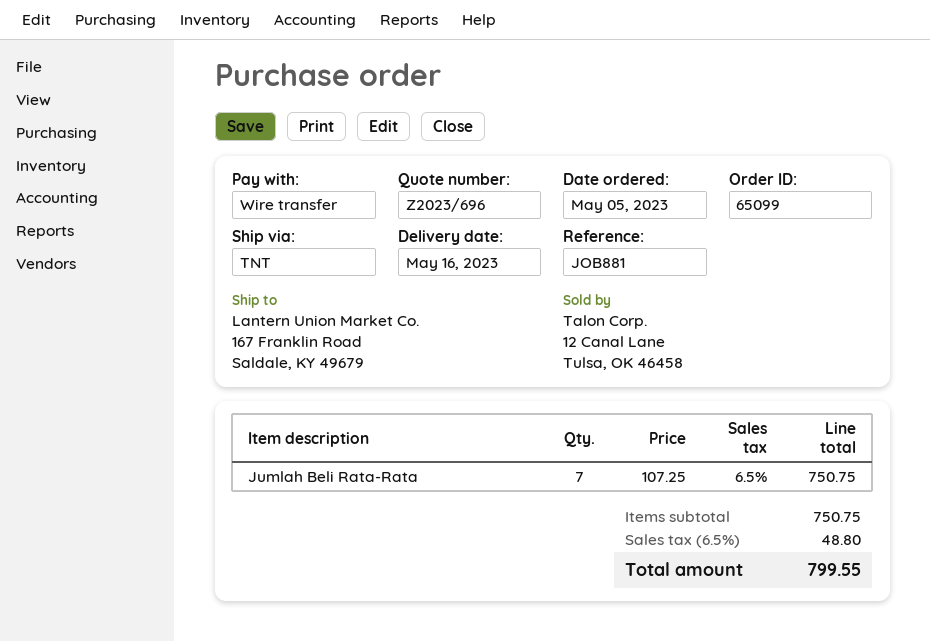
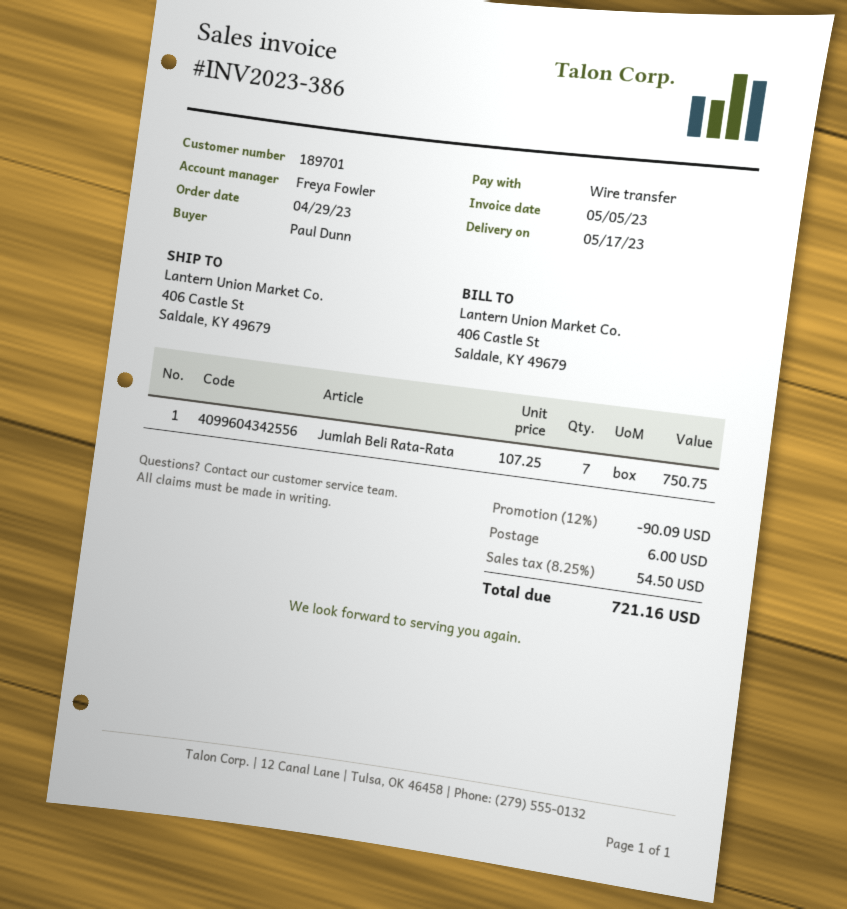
order date: 2023-05-05 -> 2023-04-29
delivery date: 2023-05-16 -> 2023-05-17
ship to: 167 Franklin Road, Saldale, KY 49679 -> 406 Castle St, Saldale, KY 49679
discount: none -> 12% = 90.09
shipping: none -> 6.00
tax: 6.5% = 48.80 -> 8.25% = 54.50
total: 799.55 -> 721.16

